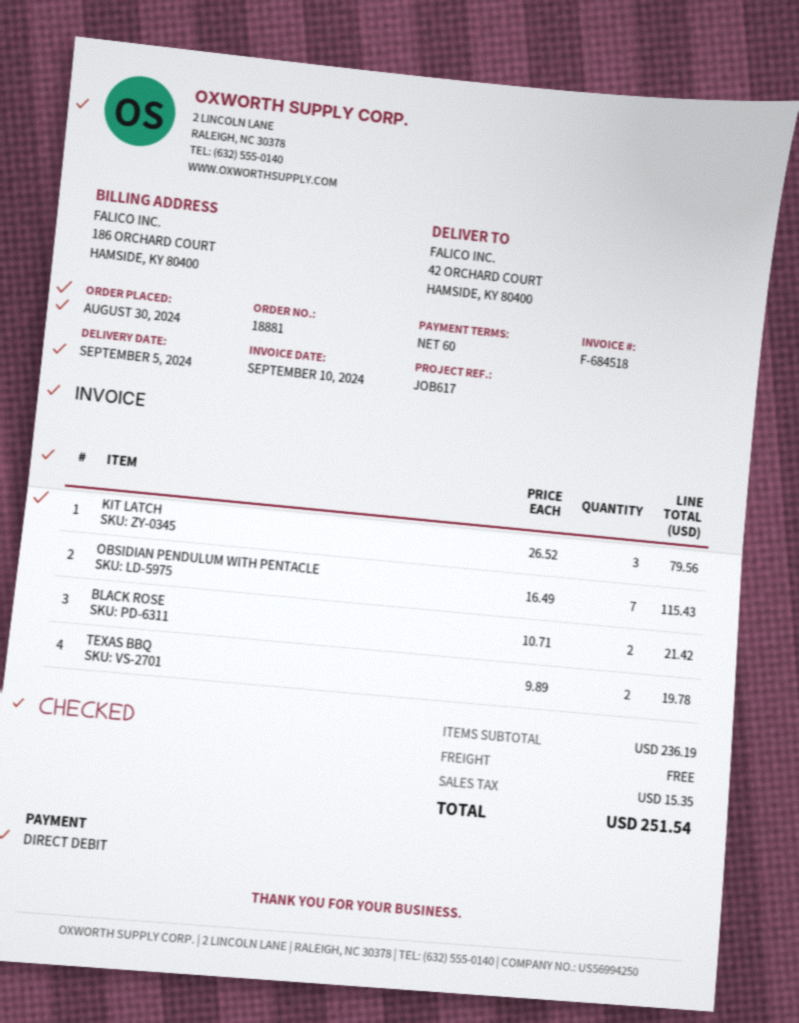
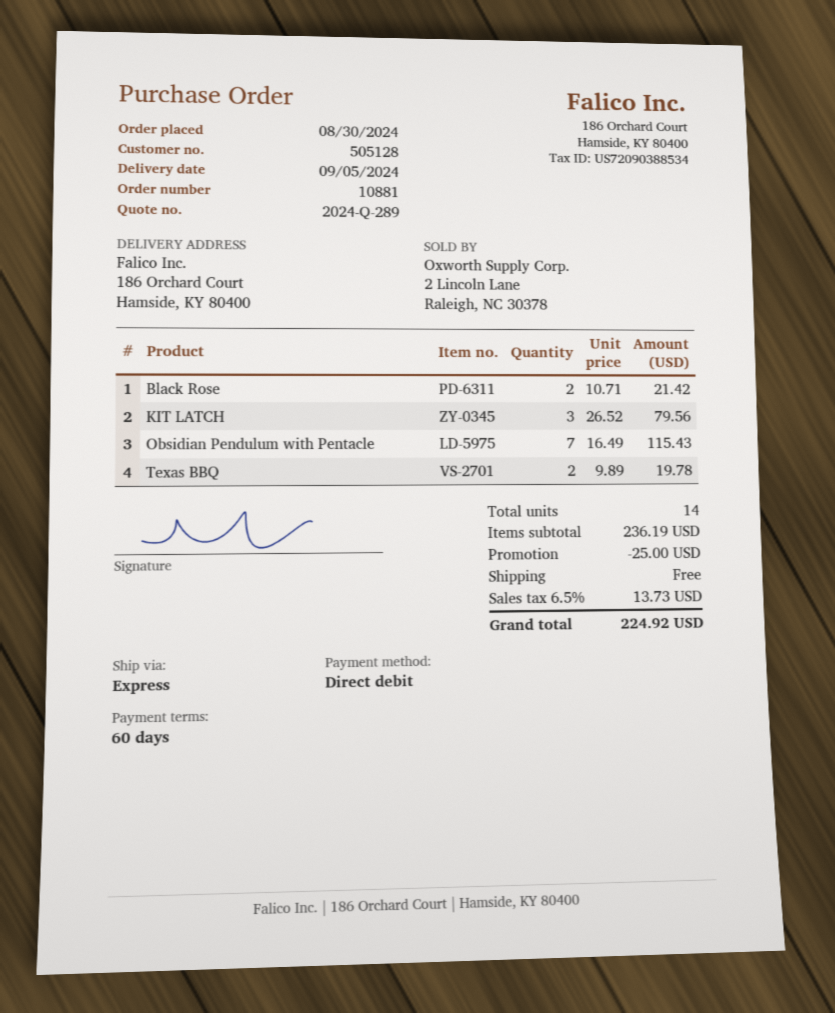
order number: 18881 -> 10881
ship to: 42 ORCHARD COURT, HAMSIDE, KY 80400 -> 186 Orchard Court, Hamside, KY 80400
discount: none -> 25.00
tax: 15.35 -> 13.73
total: 251.54 -> 224.92

